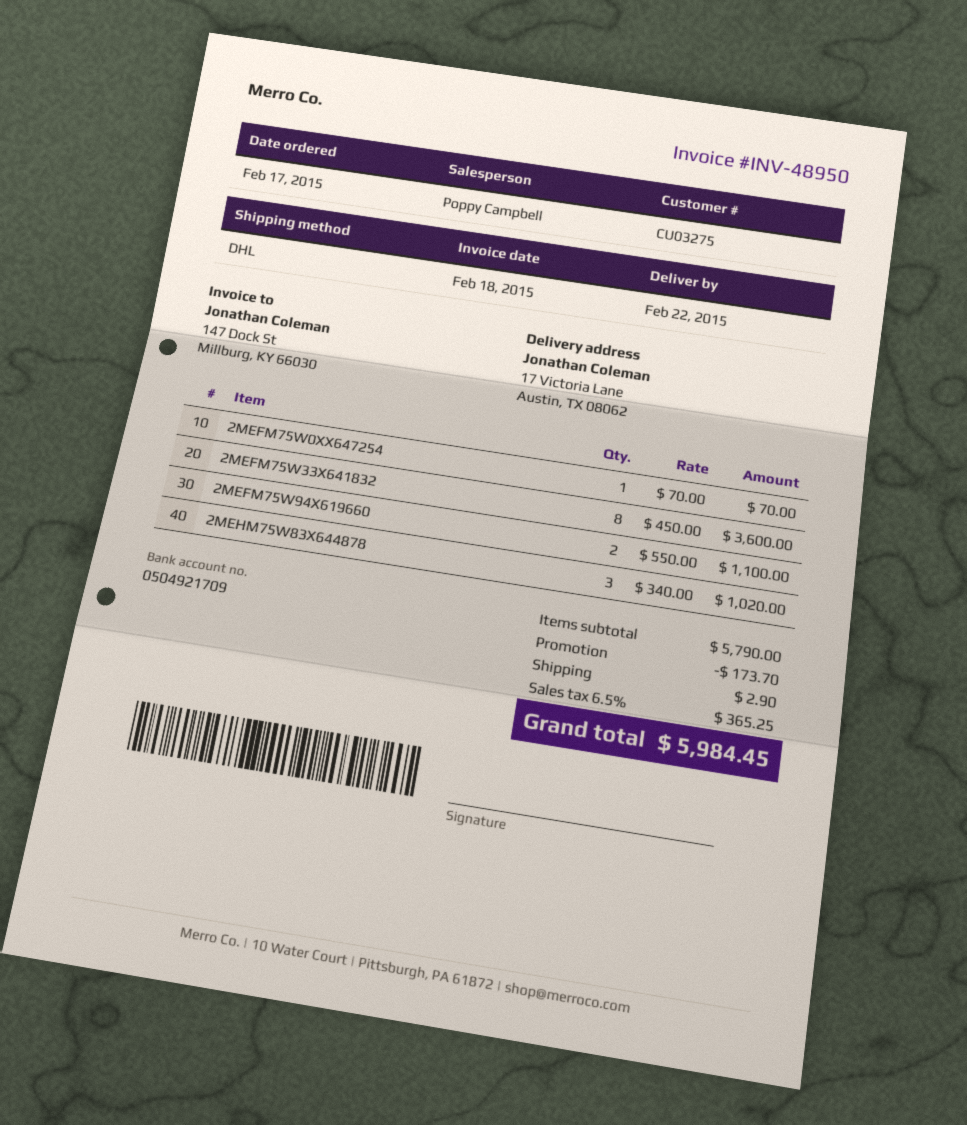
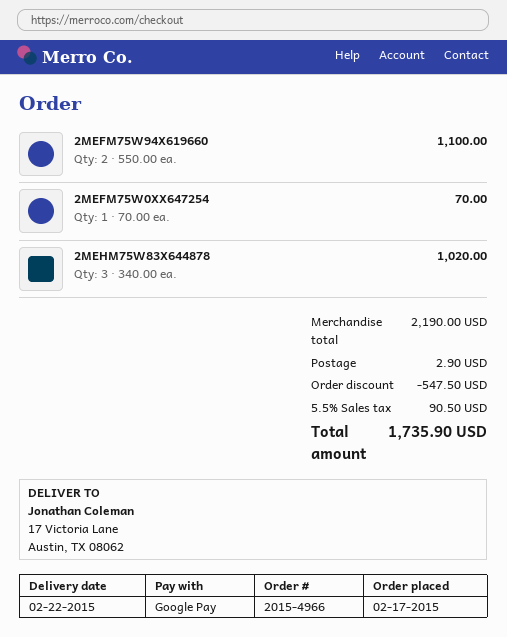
2MEFM75W33X641832: 8 x 450.00 = 3600.00 -> none
subtotal: 5790.00 -> 2190.00
discount: 173.70 -> 547.50
tax: 6.5% = 365.25 -> 5.5% = 90.50
total: 5984.45 -> 1735.90

